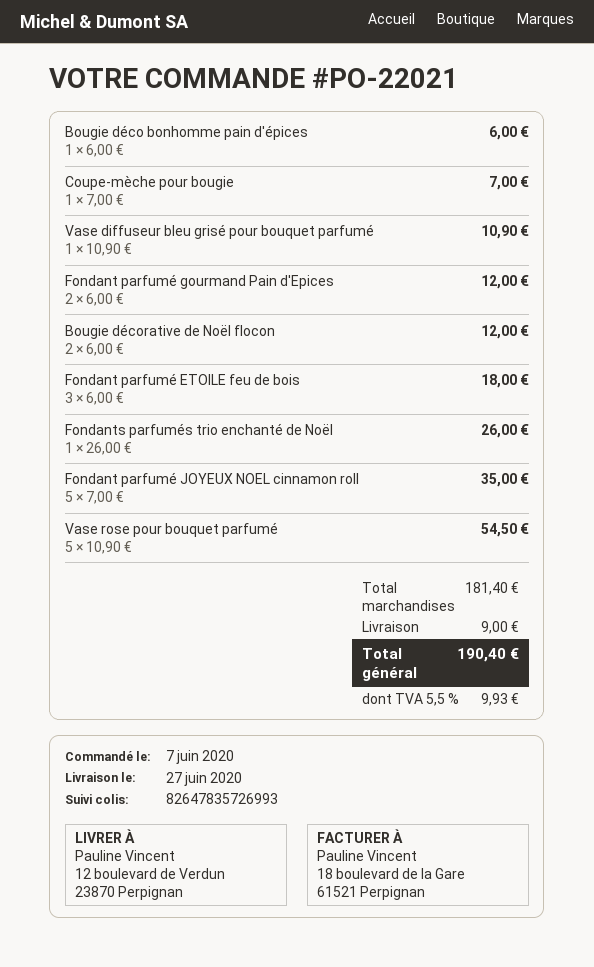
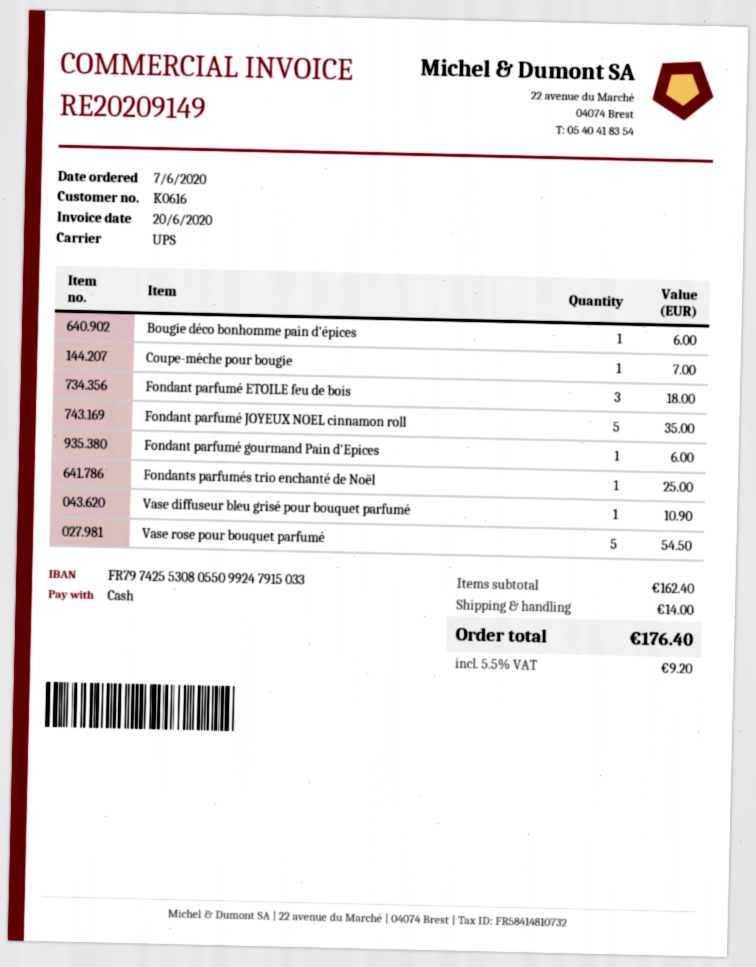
Fondant parfumé gourmand Pain d'Epices: 2 for 12.00 -> 1 for 6.00
Bougie décorative de Noël flocon: 2 for 12.00 -> none
Fondants parfumés trio enchanté de Noël: 1 for 26.00 -> 1 for 25.00
subtotal: 181.40 -> 162.40
shipping: 9.00 -> 14.00
tax: 5.5% = 9.93 -> 5.5% = 9.20
total: 190.40 -> 176.40

